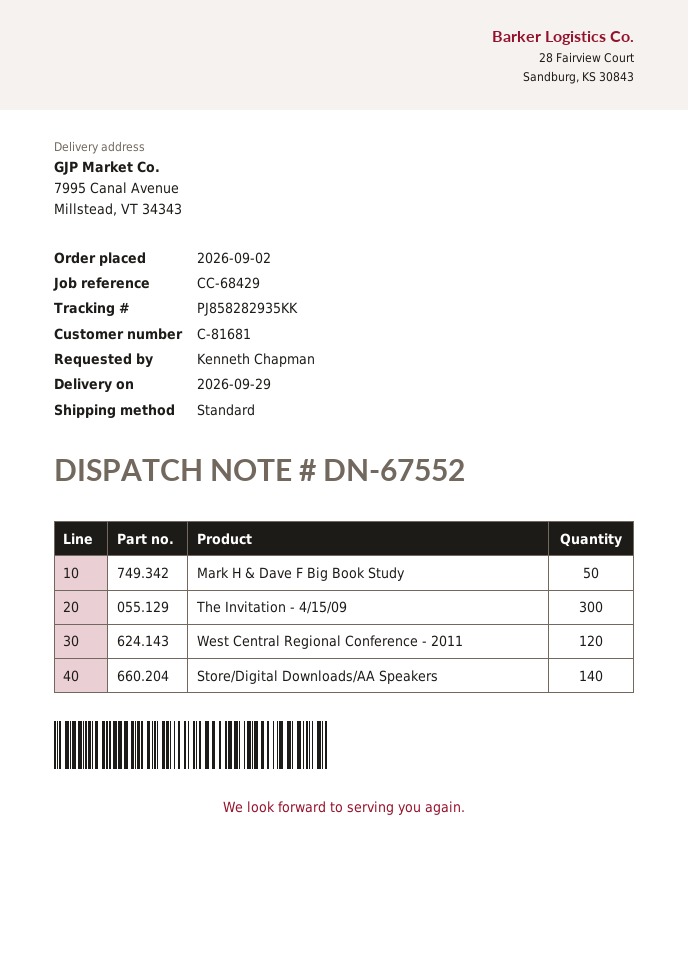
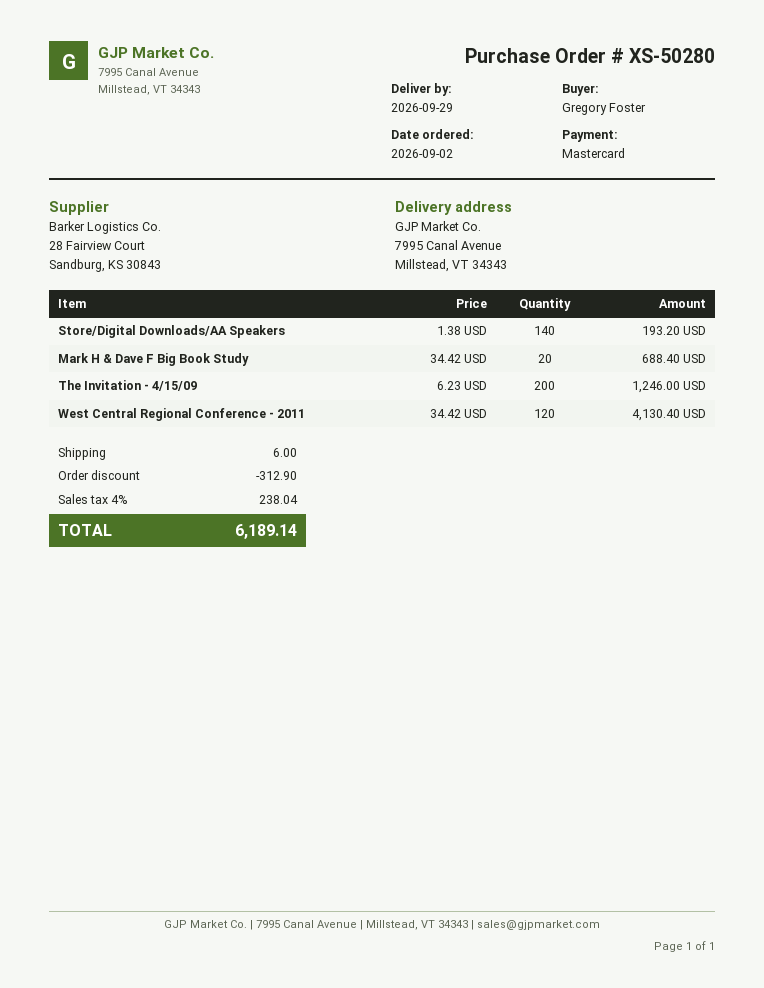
ordered by: Kenneth Chapman -> Gregory Foster
Mark H & Dave F Big Book Study: 50 -> 20
The Invitation - 4/15/09: 300 -> 200

